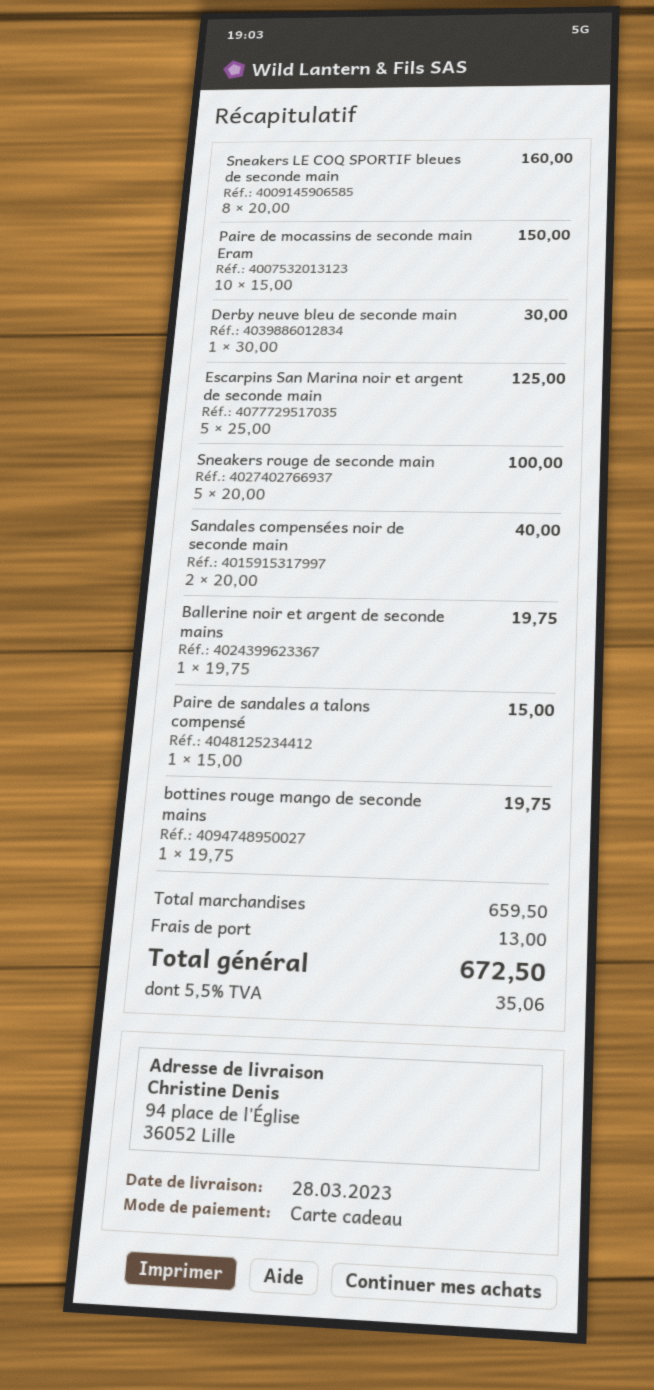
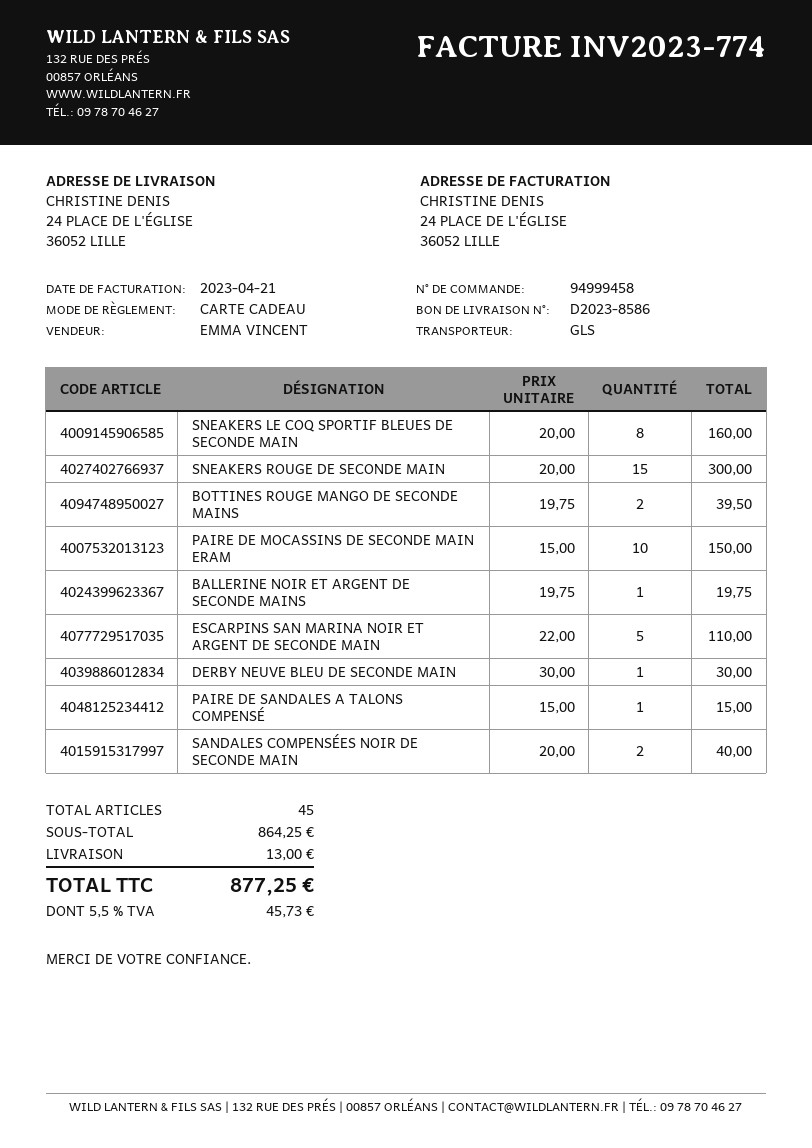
ship to: 94 place de l'Église, 36052 Lille -> 24 PLACE DE L'ÉGLISE, 36052 LILLE
Escarpins San Marina noir et argent de seconde main: 5 x 25.00 = 125.00 -> 5 x 22.00 = 110.00
Sneakers rouge de seconde main: 5 x 20.00 = 100.00 -> 15 x 20.00 = 300.00
bottines rouge mango de seconde mains: 1 x 19.75 = 19.75 -> 2 x 19.75 = 39.50
subtotal: 659.50 -> 864.25
tax: 5.5% = 35.06 -> 5.5% = 45.73
total: 672.50 -> 877.25

